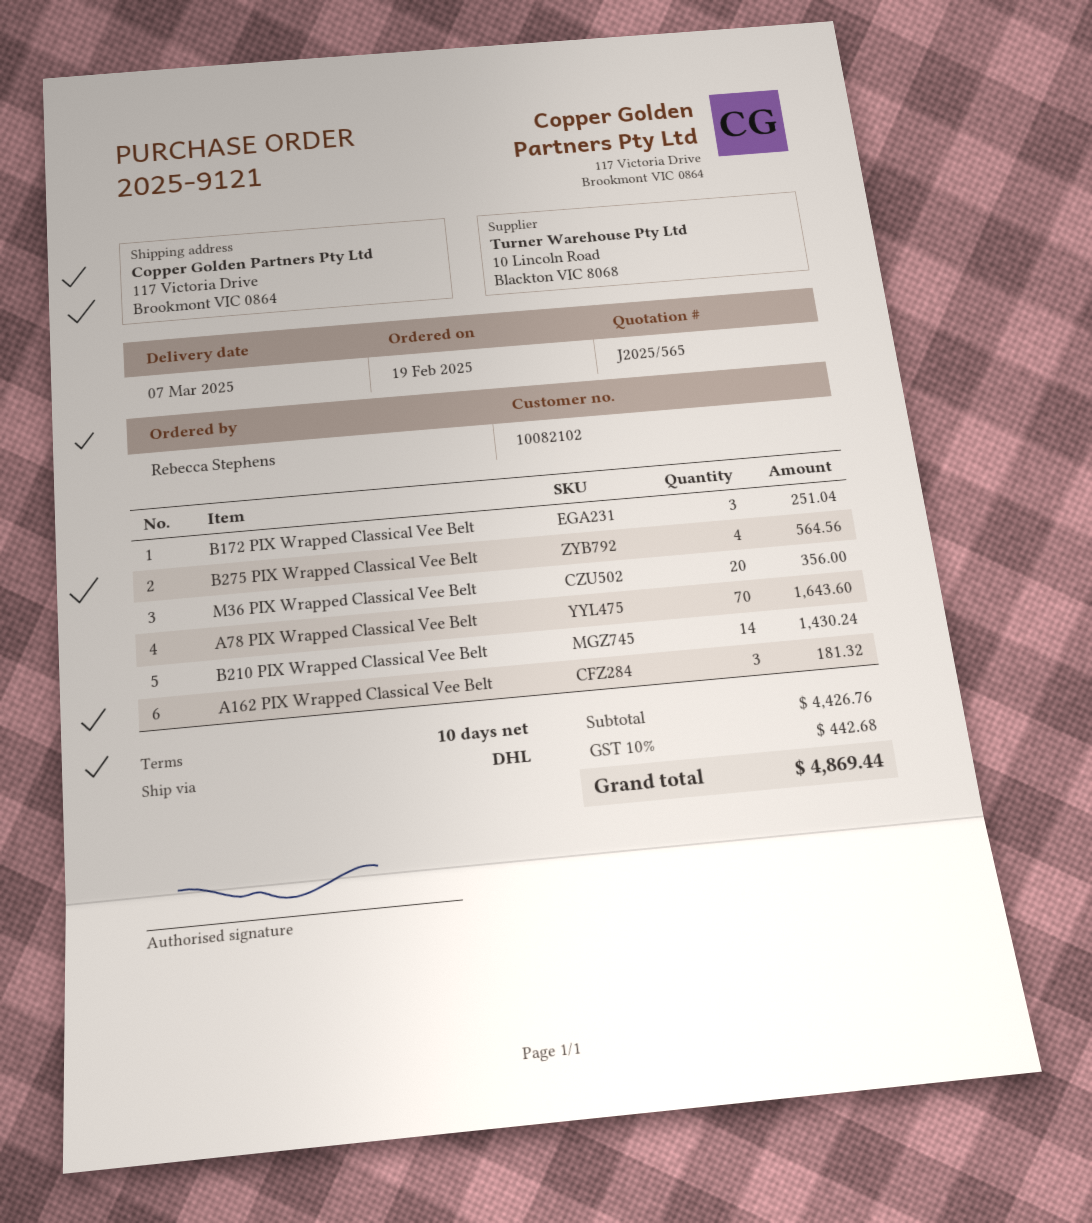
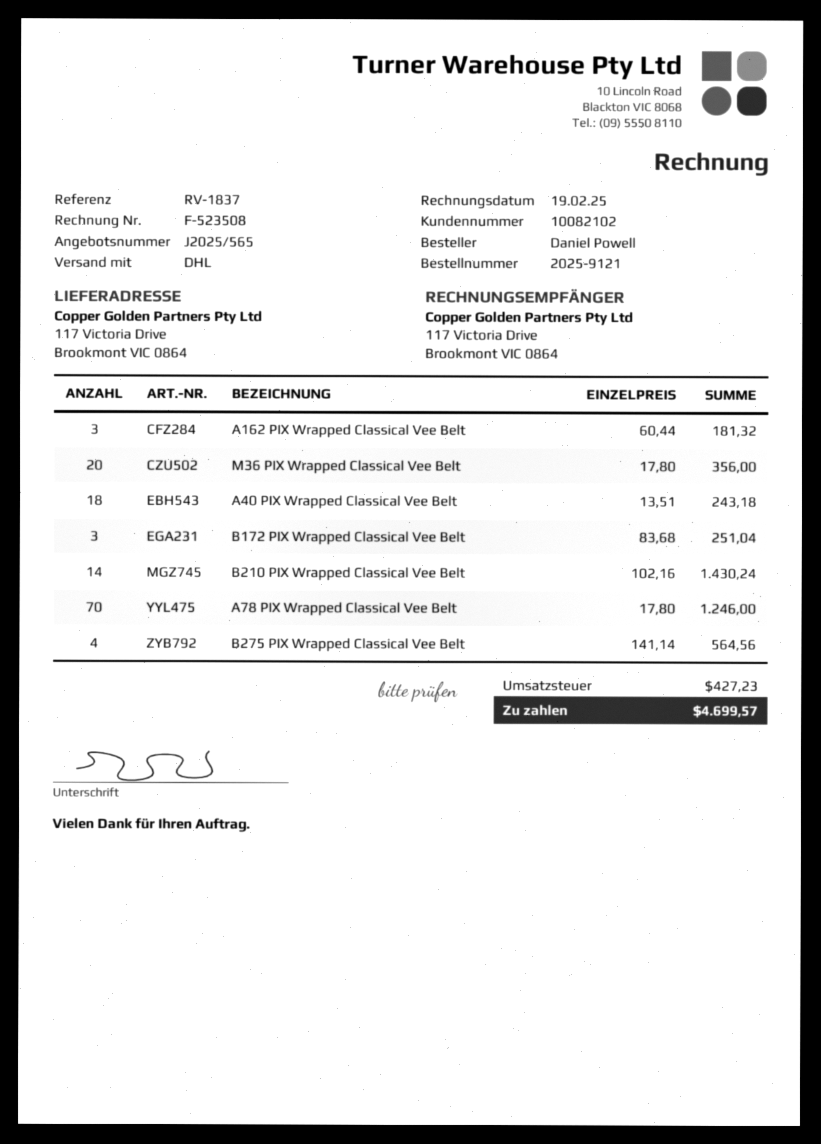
ordered by: Rebecca Stephens -> Daniel Powell
A78 PIX Wrapped Classical Vee Belt: 70 for 1643.60 -> 70 for 1246.00
A40 PIX Wrapped Classical Vee Belt: none -> 18 for 243.18
tax: 442.68 -> 427.23
total: 4869.44 -> 4699.57

